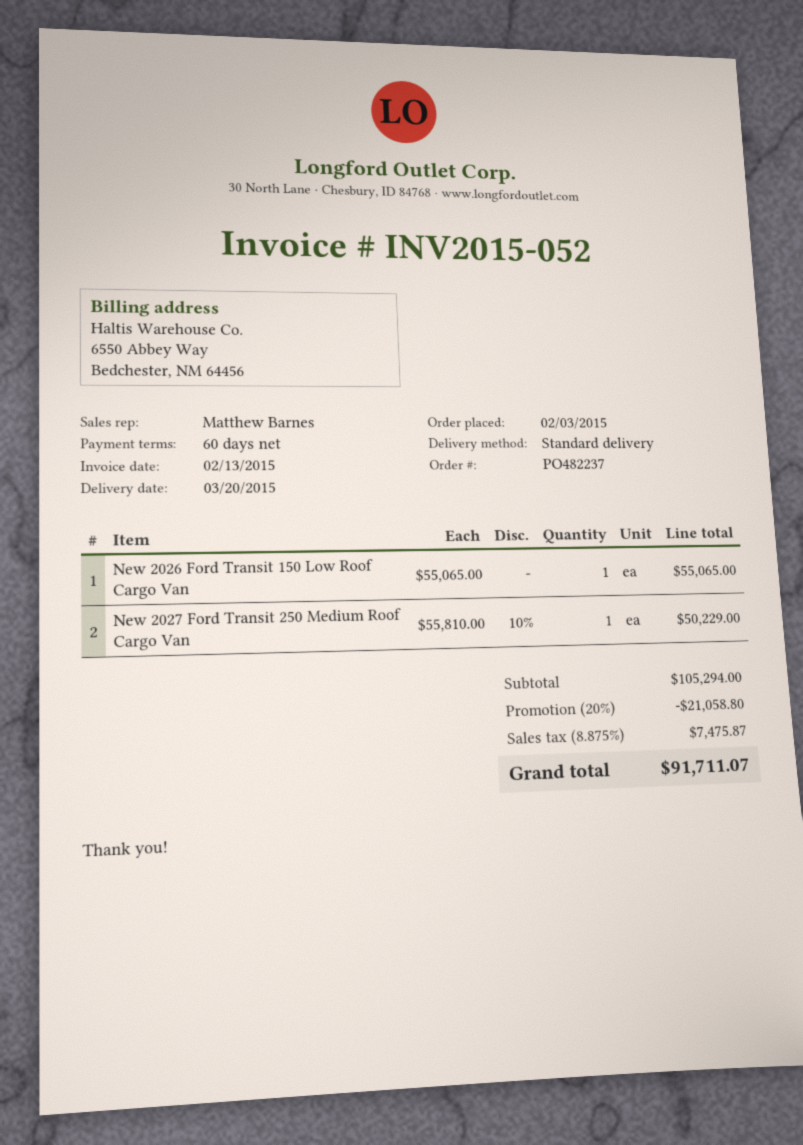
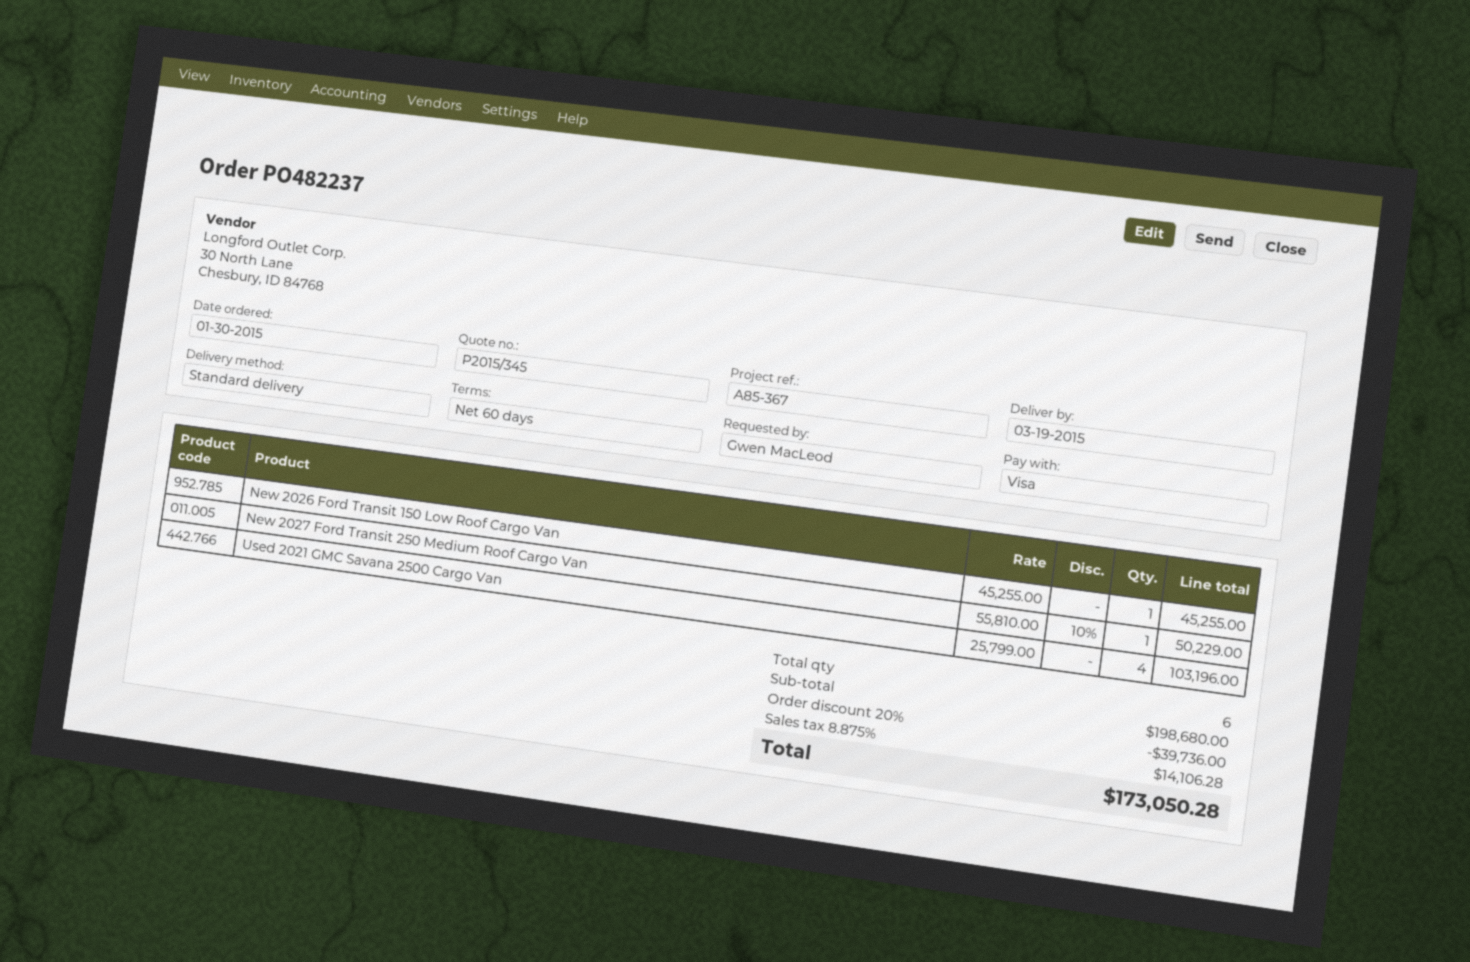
order date: 2015-02-03 -> 2015-01-30
delivery date: 2015-03-20 -> 2015-03-19
New 2026 Ford Transit 150 Low Roof Cargo Van: 1 x 55065.00 = 55065.00 -> 1 x 45255.00 = 45255.00
Used 2021 GMC Savana 2500 Cargo Van: none -> 4 x 25799.00 = 103196.00
subtotal: 105294.00 -> 198680.00
discount: 20% = 21058.80 -> 20% = 39736.00
tax: 8.875% = 7475.87 -> 8.875% = 14106.28
total: 91711.07 -> 173050.28

